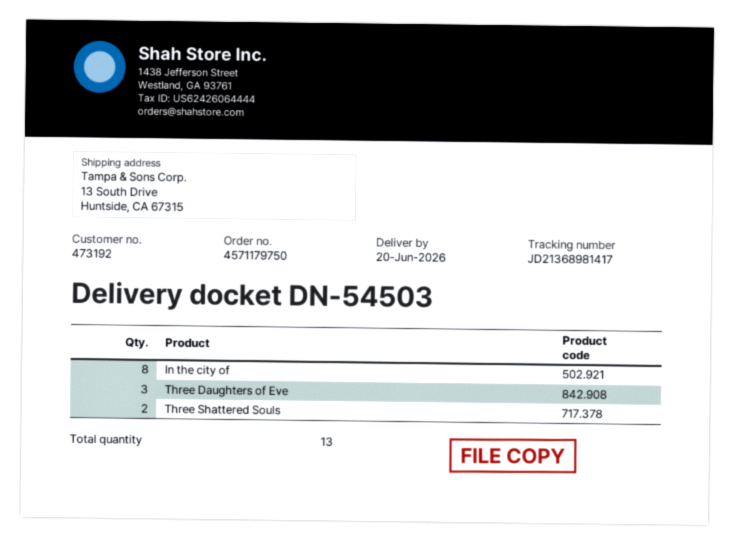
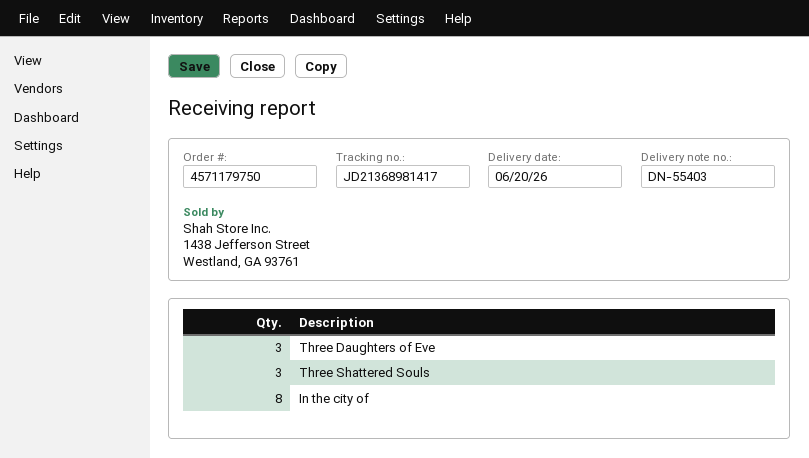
delivery note number: DN-54503 -> DN-55403
Three Shattered Souls: 2 -> 3

